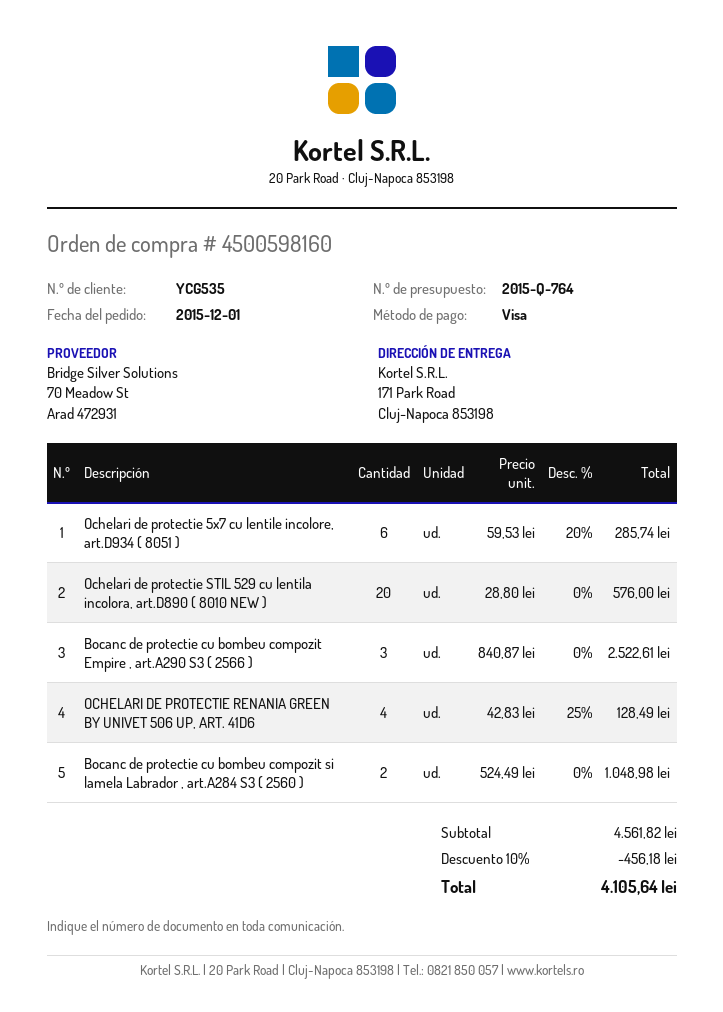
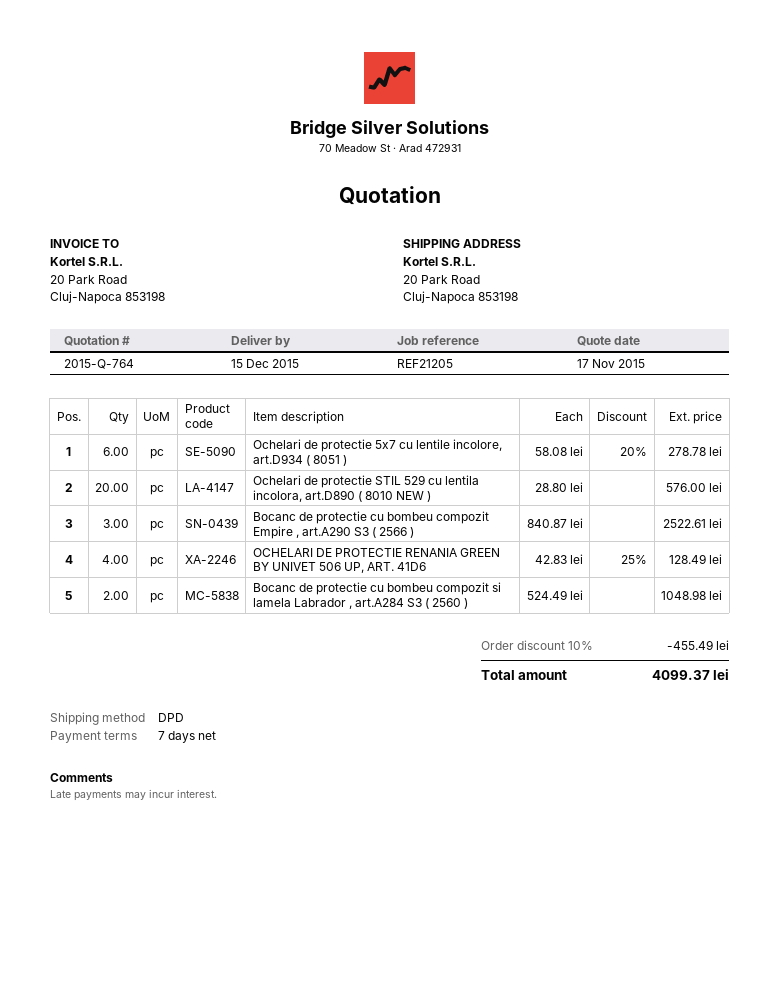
ship to: 171 Park Road, Cluj-Napoca 853198 -> 20 Park Road, Cluj-Napoca 853198
Ochelari de protectie 5x7 cu lentile incolore, art.D934 ( 8051 ): 6 x 59.53 - 20% = 285.74 -> 6 x 58.08 - 20% = 278.78
discount: 10% = 456.18 -> 10% = 455.49
total: 4105.64 -> 4099.37

